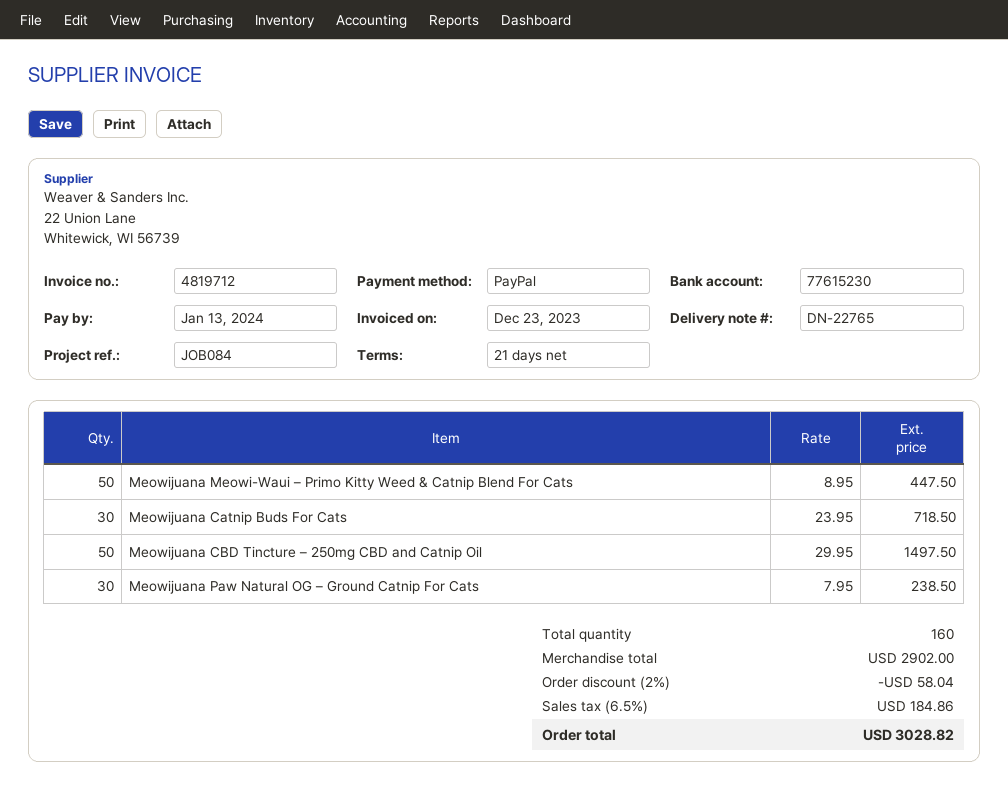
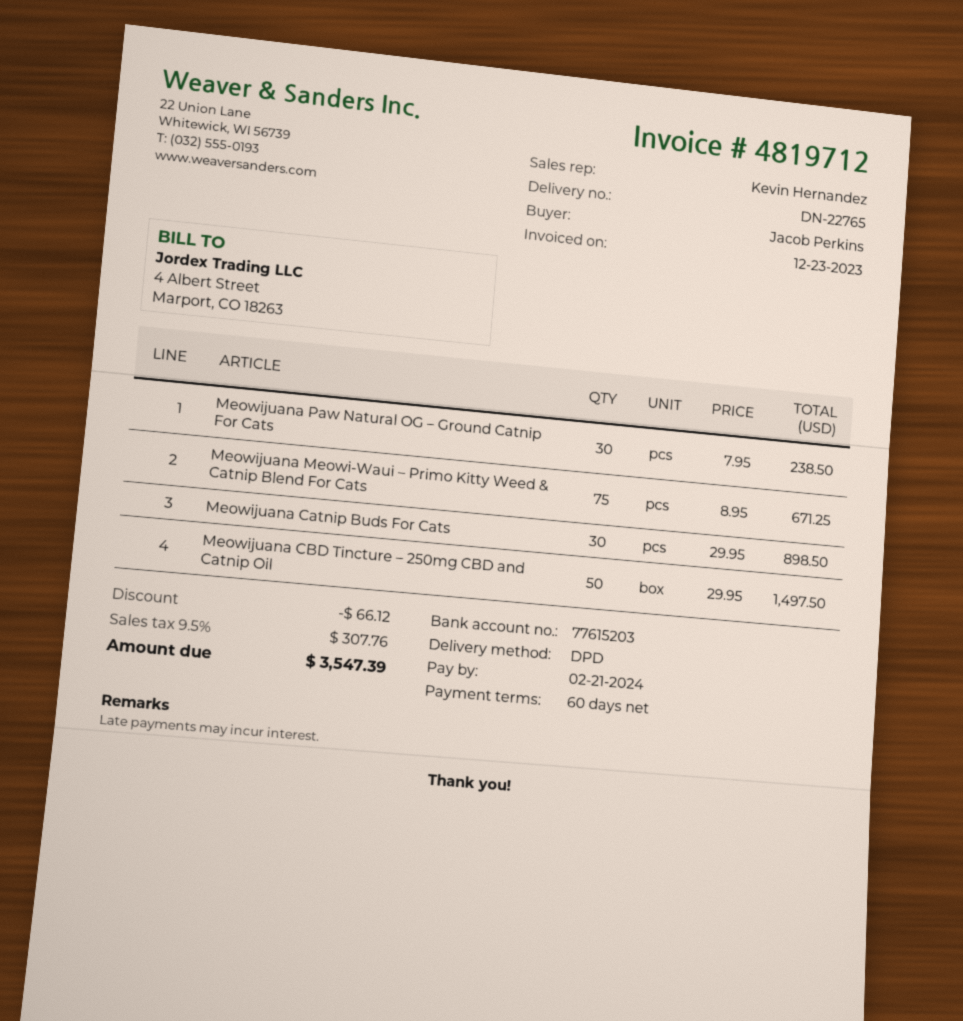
payment terms: 21 days -> 60 days
due date: 2024-01-13 -> 2024-02-21
bank account: 77615230 -> 77615203
Meowijuana Meowi-Waui – Primo Kitty Weed & Catnip Blend For Cats: 50 x 8.95 = 447.50 -> 75 x 8.95 = 671.25
Meowijuana Catnip Buds For Cats: 30 x 23.95 = 718.50 -> 30 x 29.95 = 898.50
discount: 58.04 -> 66.12
tax: 6.5% = 184.86 -> 9.5% = 307.76
total: 3028.82 -> 3547.39

